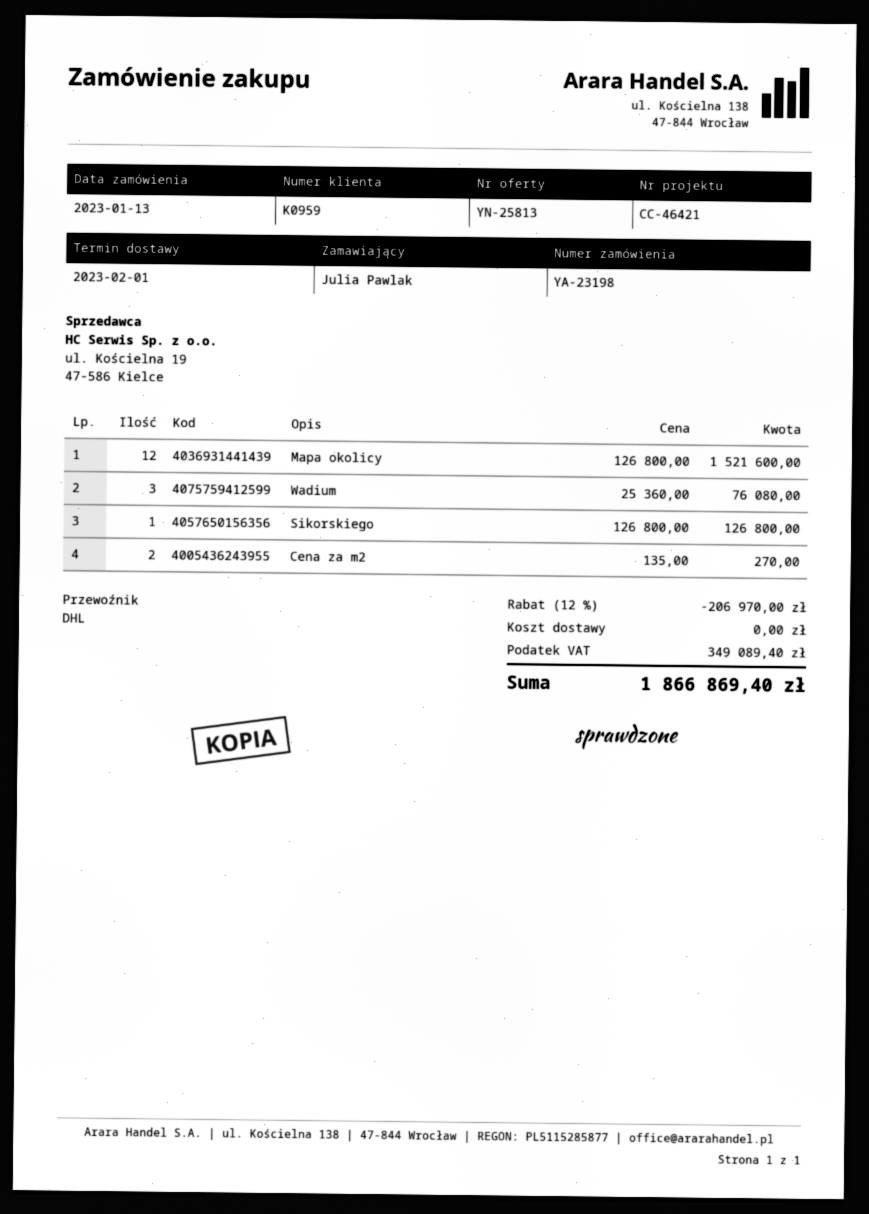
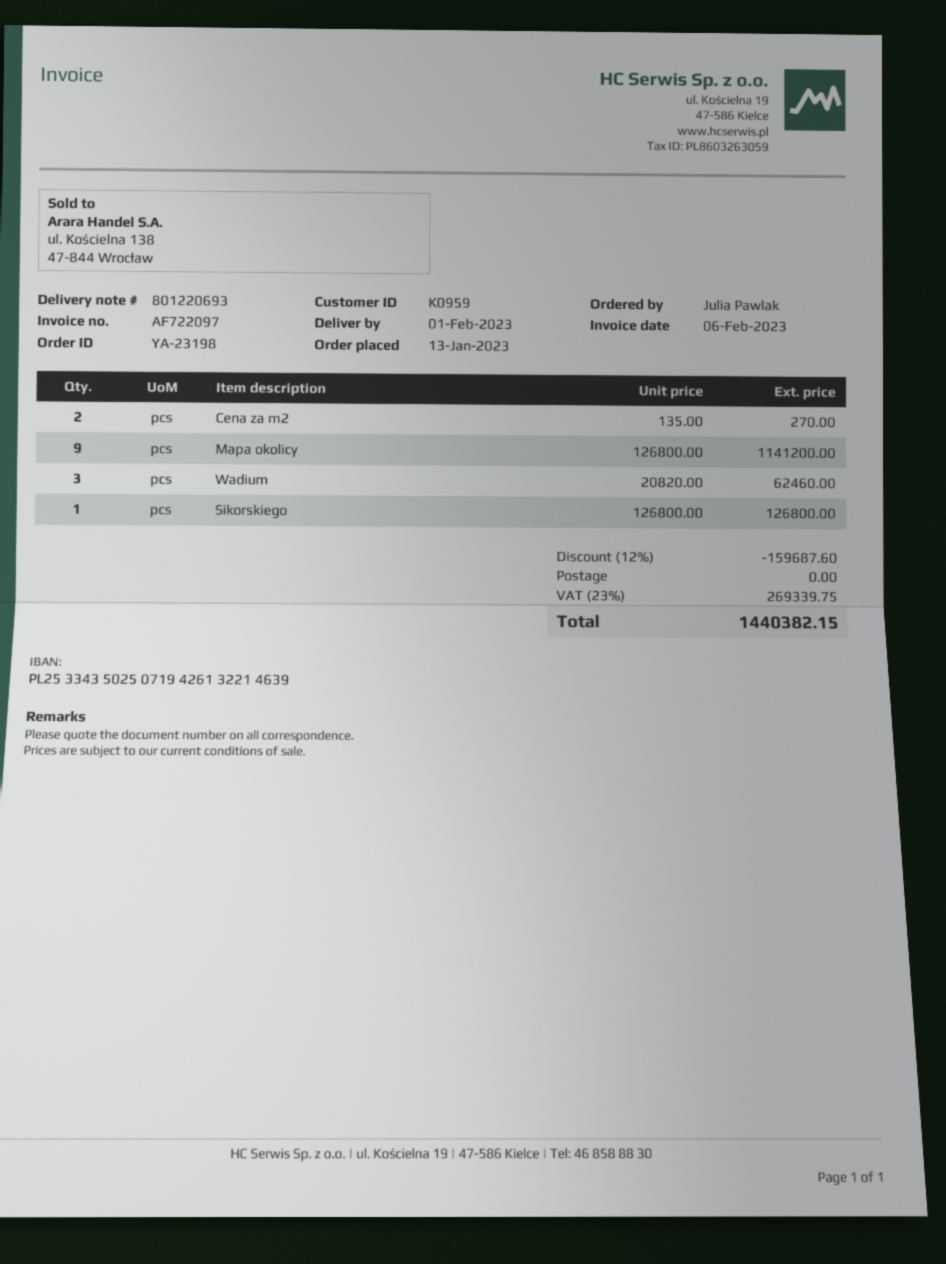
Mapa okolicy: 12 x 126800.00 = 1521600.00 -> 9 x 126800.00 = 1141200.00
Wadium: 3 x 25360.00 = 76080.00 -> 3 x 20820.00 = 62460.00
discount: 12% = 206970.00 -> 12% = 159687.60
tax: 349089.40 -> 269339.75
total: 1866869.40 -> 1440382.15

